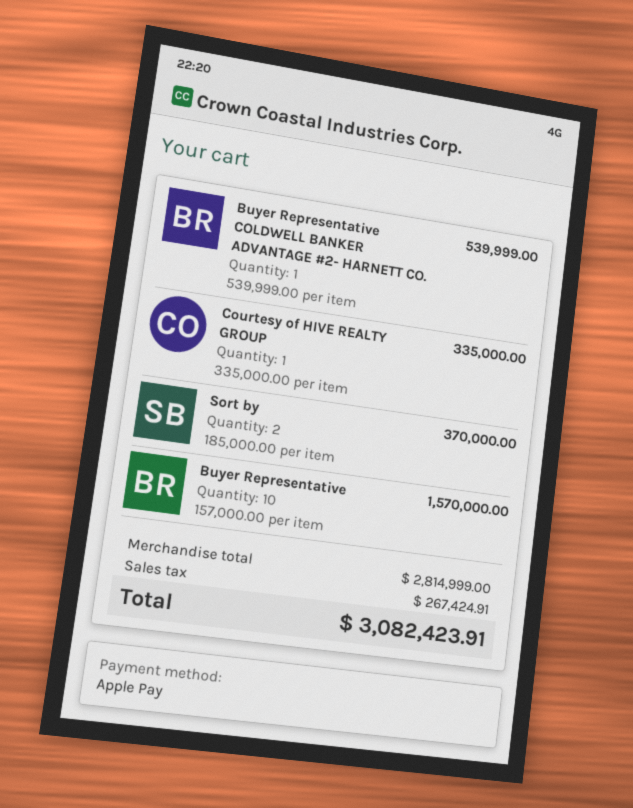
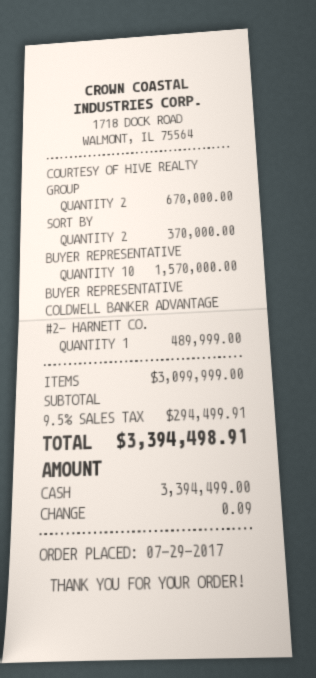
payment method: Apple Pay -> cash
Buyer Representative COLDWELL BANKER ADVANTAGE #2- HARNETT CO.: 1 for 539999.00 -> 1 for 489999.00
Courtesy of HIVE REALTY GROUP: 1 for 335000.00 -> 2 for 670000.00
subtotal: 2814999.00 -> 3099999.00
tax: 267424.91 -> 294499.91
total: 3082423.91 -> 3394498.91

